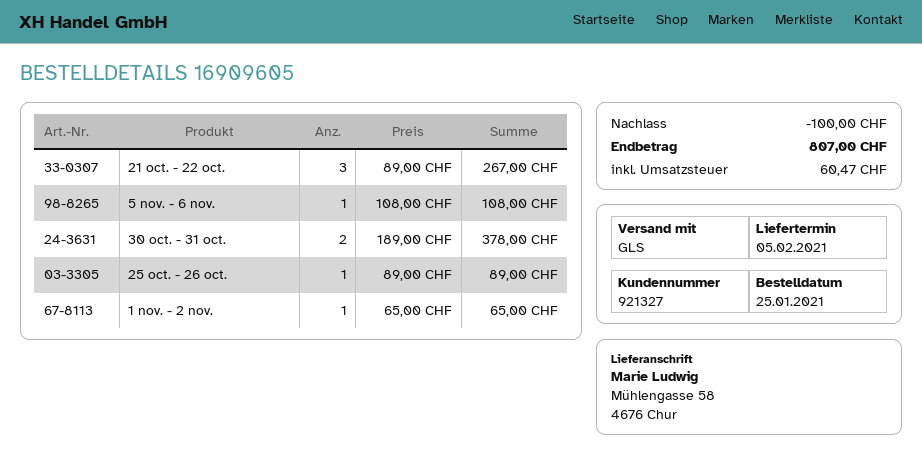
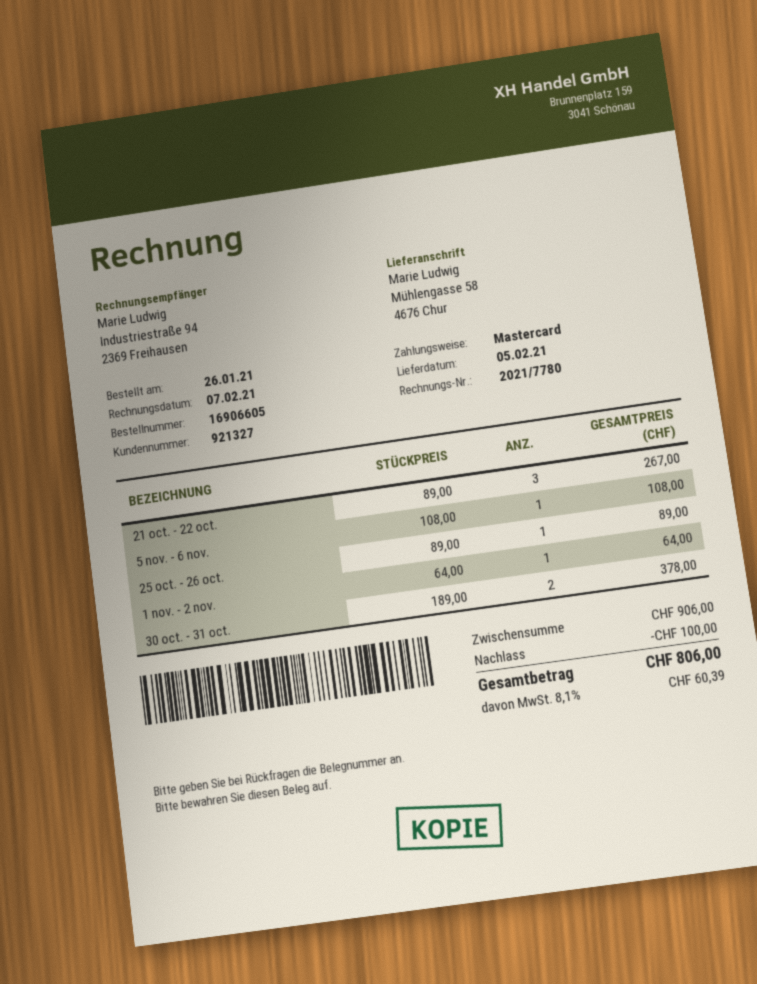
order number: 16909605 -> 16906605
order date: 2021-01-25 -> 2021-01-26
1 nov. - 2 nov.: 1 x 65.00 = 65.00 -> 1 x 64.00 = 64.00
tax: 60.47 -> 60.39
total: 807.00 -> 806.00

